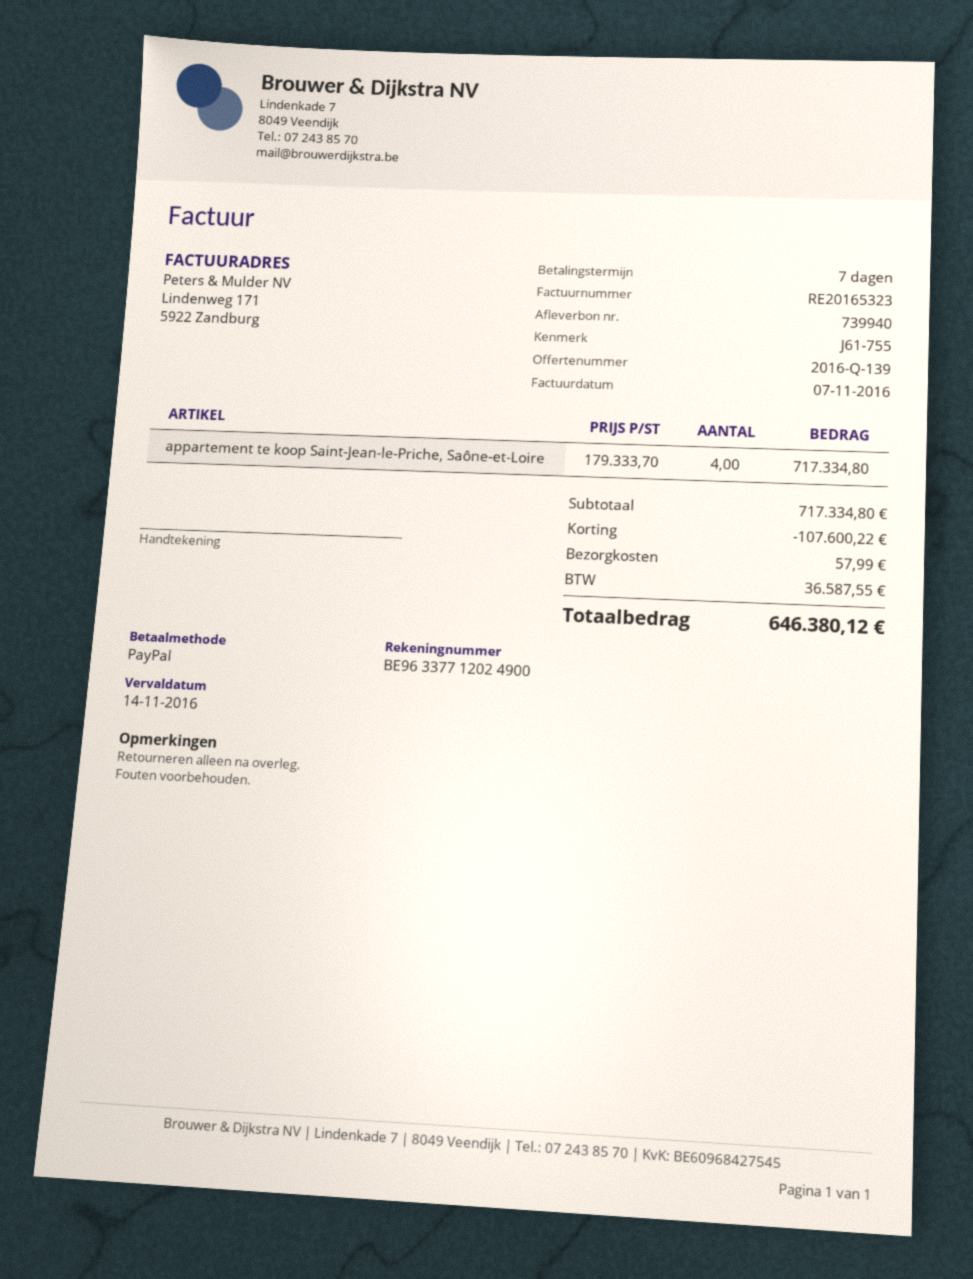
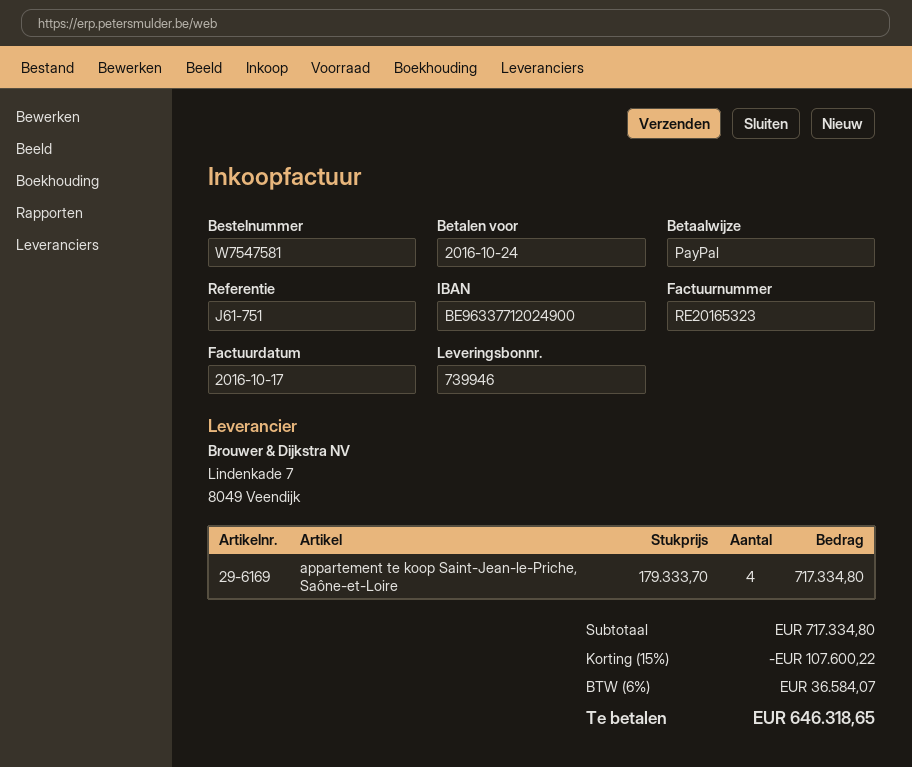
delivery note number: 739940 -> 739946
invoice date: 2016-11-07 -> 2016-10-17
due date: 2016-11-14 -> 2016-10-24
reference: J61-755 -> J61-751
shipping: 57.99 -> none
tax: 36587.55 -> 36584.07
total: 646380.12 -> 646318.65

